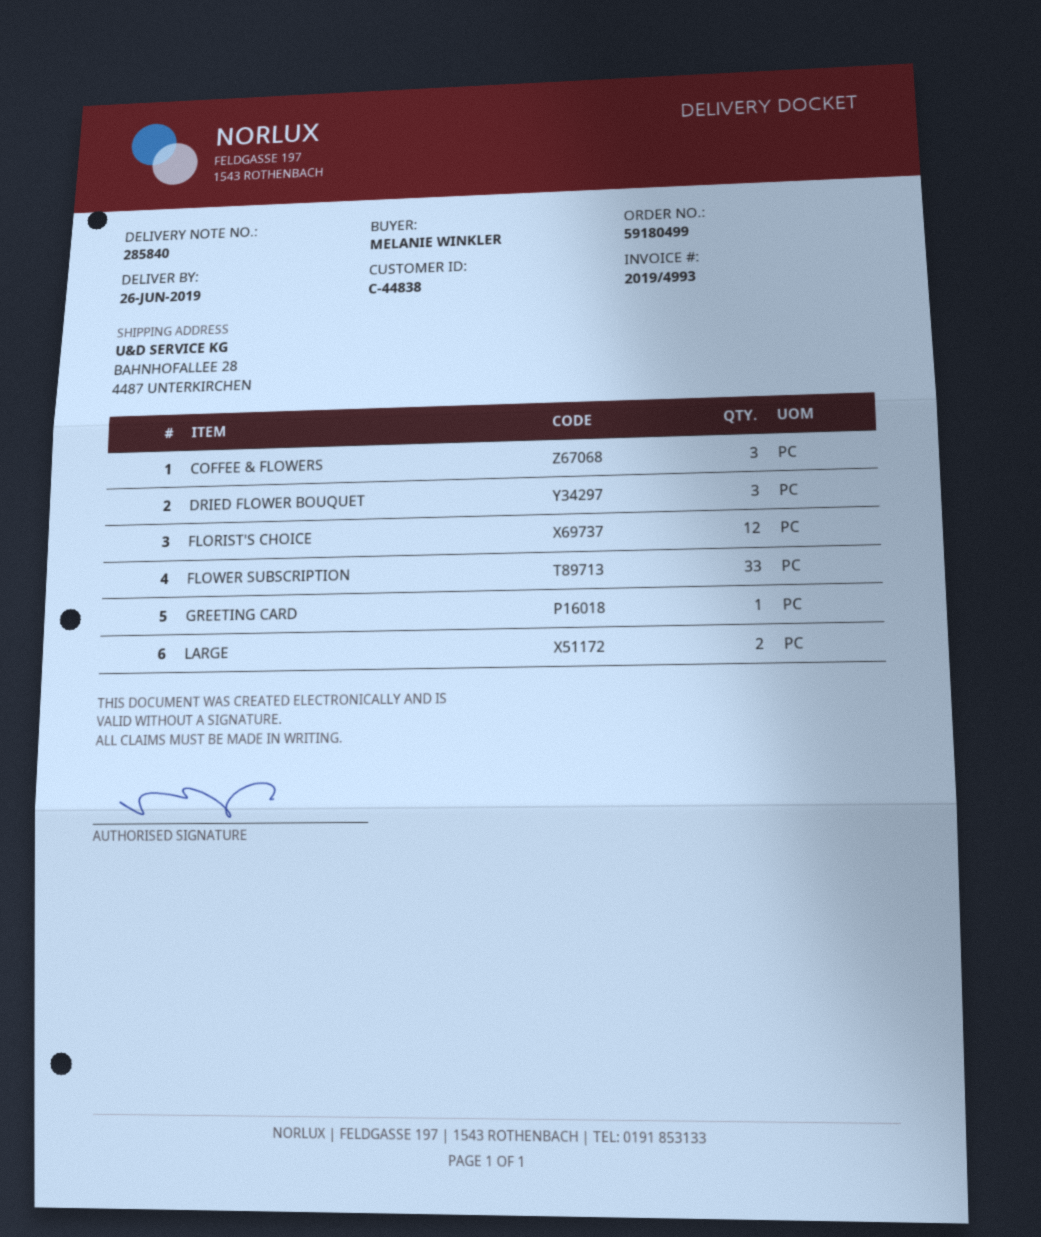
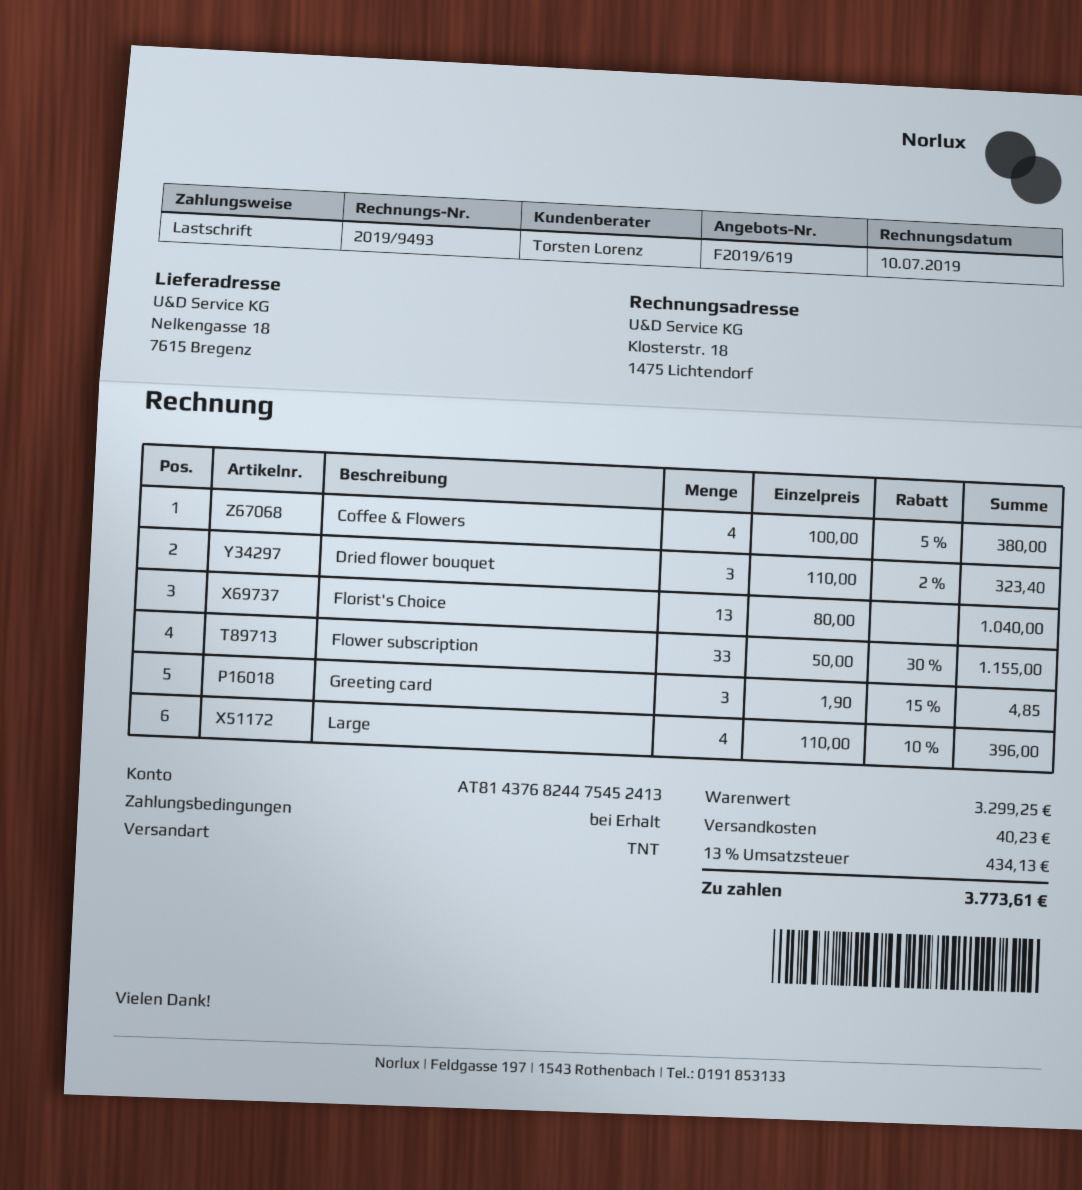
invoice number: 2019/4993 -> 2019/9493
ship to: BAHNHOFALLEE 28, 4487 UNTERKIRCHEN -> Nelkengasse 18, 7615 Bregenz
COFFEE & FLOWERS: 3 -> 4
FLORIST'S CHOICE: 12 -> 13
GREETING CARD: 1 -> 3
LARGE: 2 -> 4

